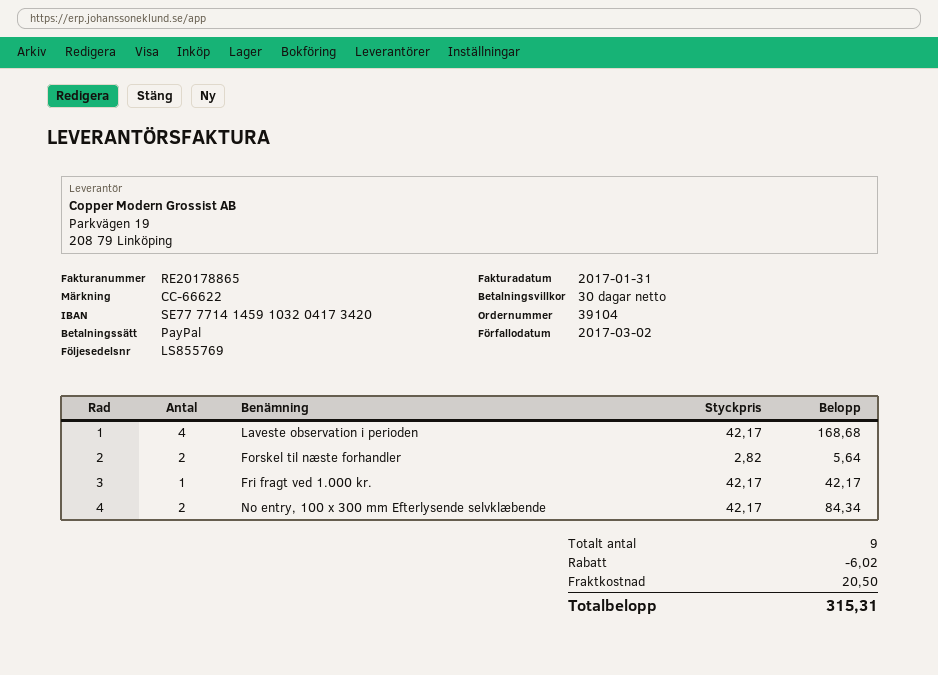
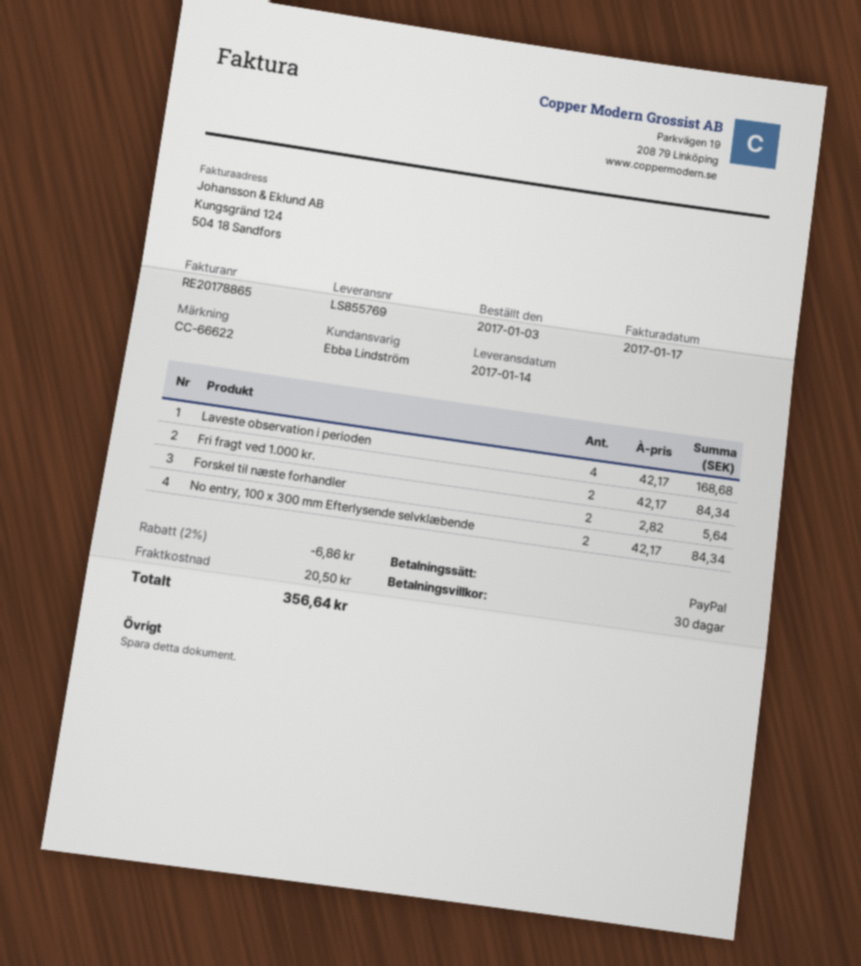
invoice date: 2017-01-31 -> 2017-01-17
Fri fragt ved 1.000 kr.: 1 x 42.17 = 42.17 -> 2 x 42.17 = 84.34
discount: 6.02 -> 6.86
total: 315.31 -> 356.64

